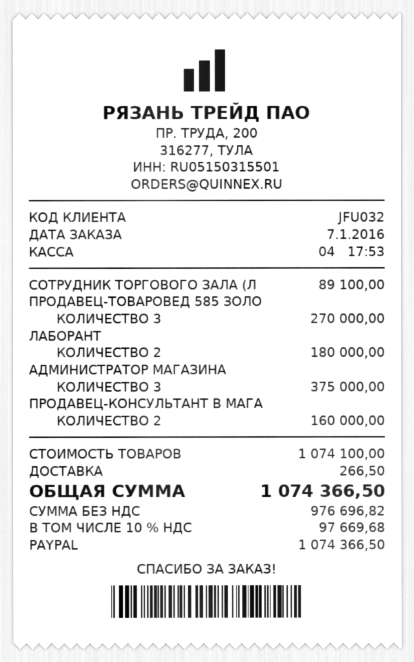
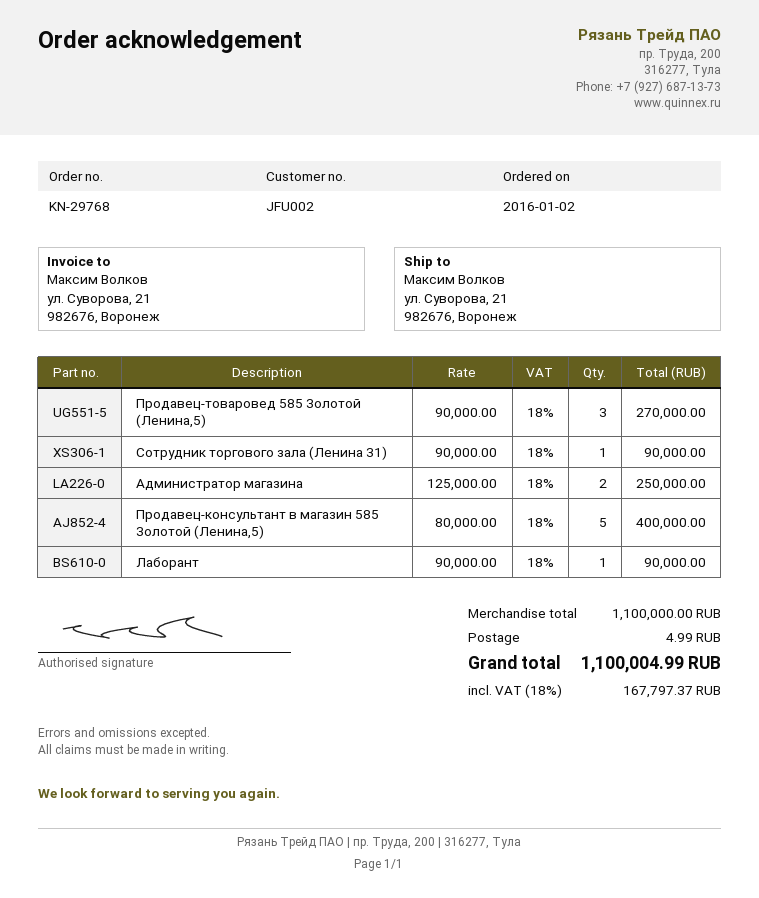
order date: 2016-01-07 -> 2016-01-02
customer number: JFU032 -> JFU002
СОТРУДНИК ТОРГОВОГО ЗАЛА (Л: 1 for 89100.00 -> 1 for 90000.00
ЛАБОРАНТ: 2 for 180000.00 -> 1 for 90000.00
АДМИНИСТРАТОР МАГАЗИНА: 3 for 375000.00 -> 2 for 250000.00
ПРОДАВЕЦ-КОНСУЛЬТАНТ В МАГА: 2 for 160000.00 -> 5 for 400000.00
subtotal: 1074100.00 -> 1100000.00
shipping: 266.50 -> 4.99
tax: 10% = 97669.68 -> 18% = 167797.37
total: 1074366.50 -> 1100004.99

